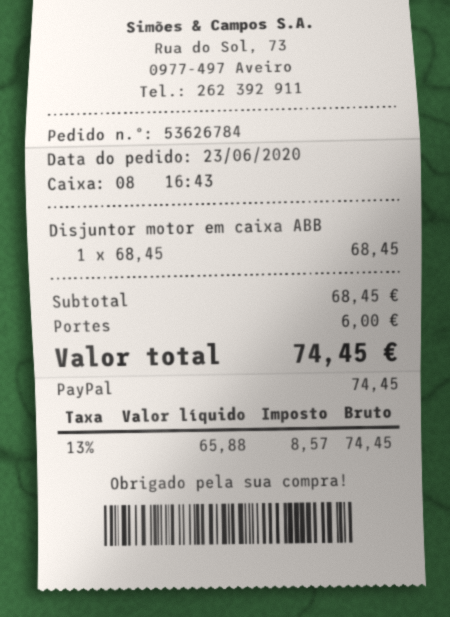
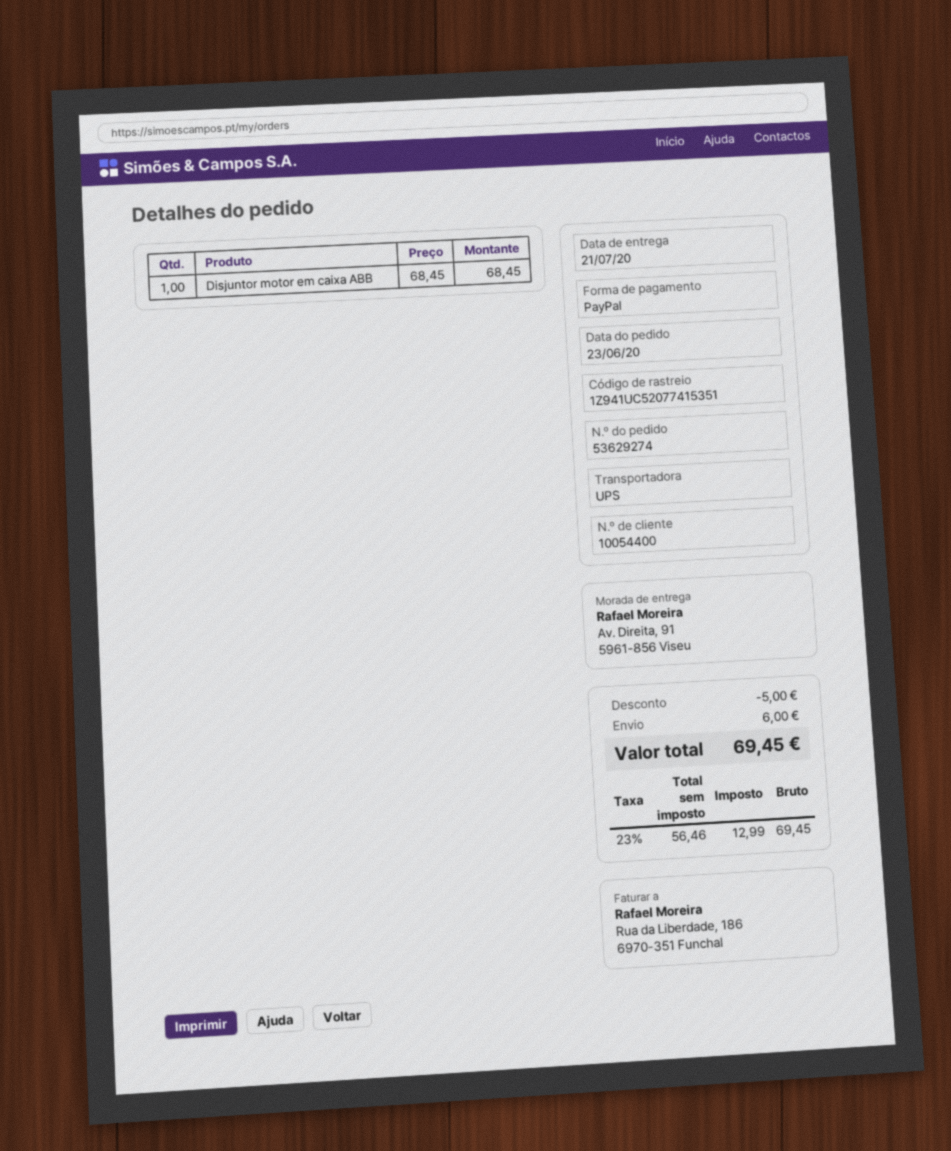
order number: 53626784 -> 53629274
discount: none -> 5.00
net: 65.88 -> 56.46
tax: 13% = 8.57 -> 23% = 12.99
total: 74.45 -> 69.45

